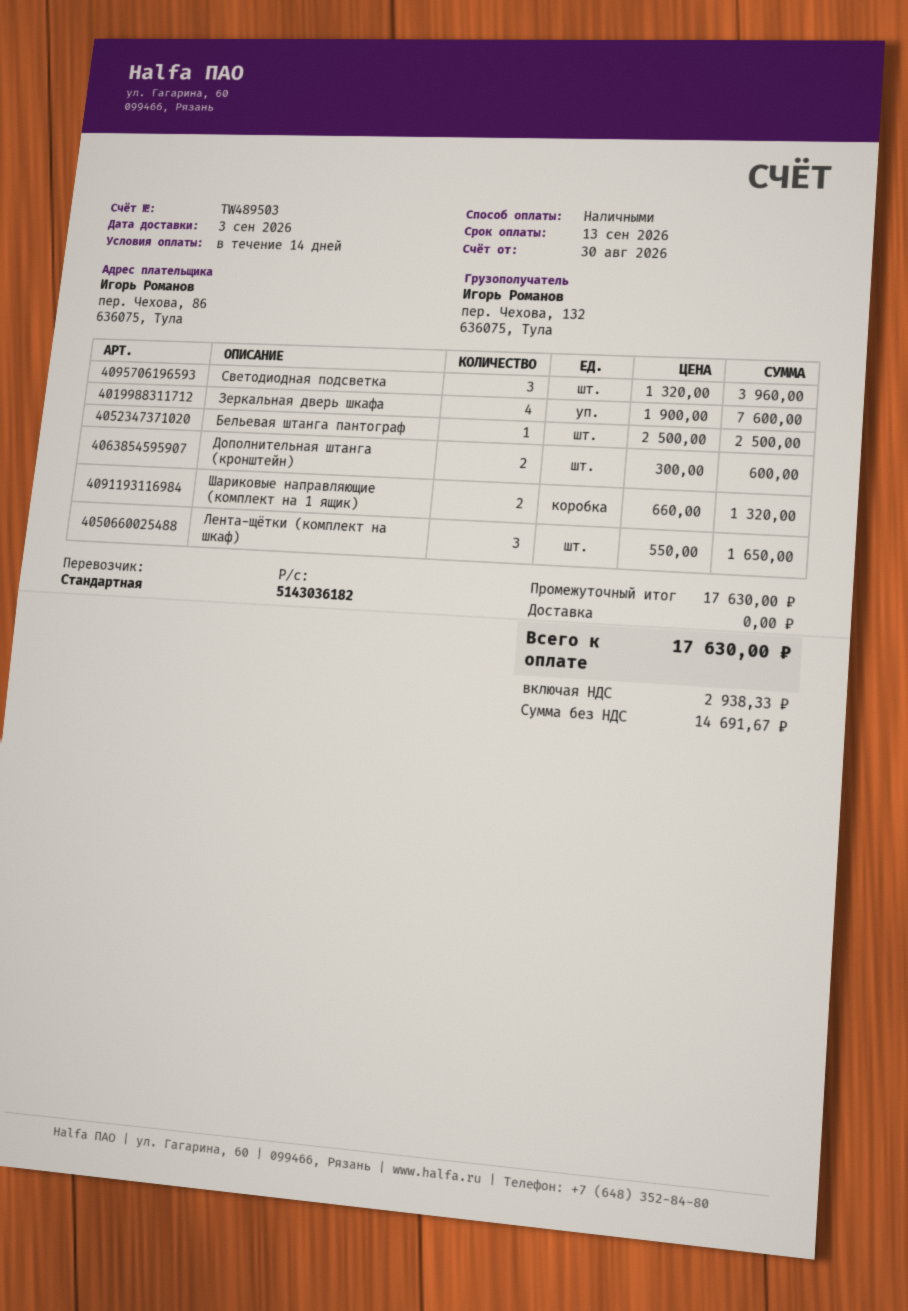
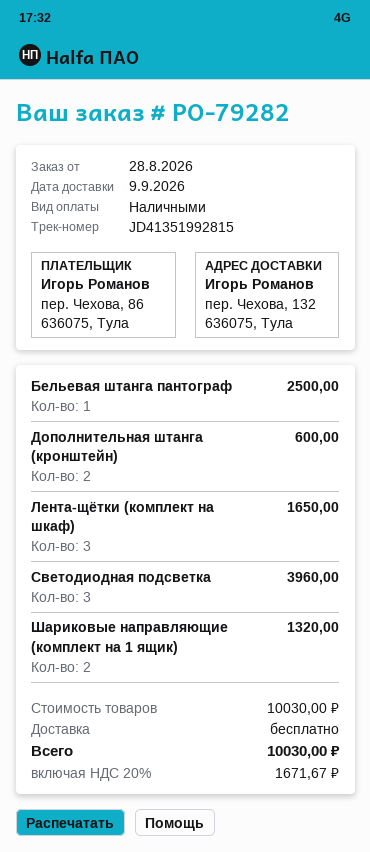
delivery date: 2026-09-03 -> 2026-09-09
Зеркальная дверь шкафа: 4 for 7600.00 -> none
subtotal: 17630.00 -> 10030.00
tax: 2938.33 -> 1671.67
total: 17630.00 -> 10030.00

